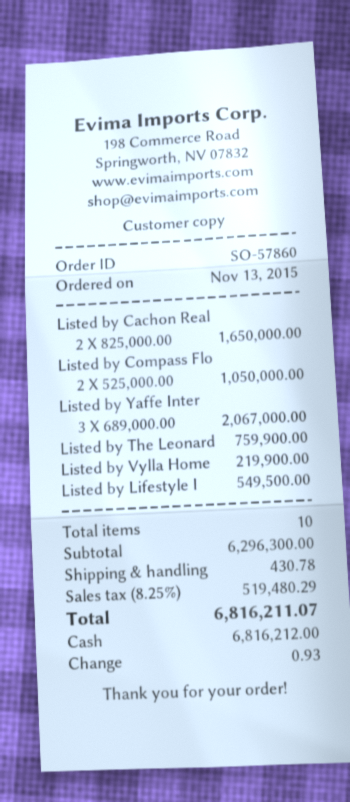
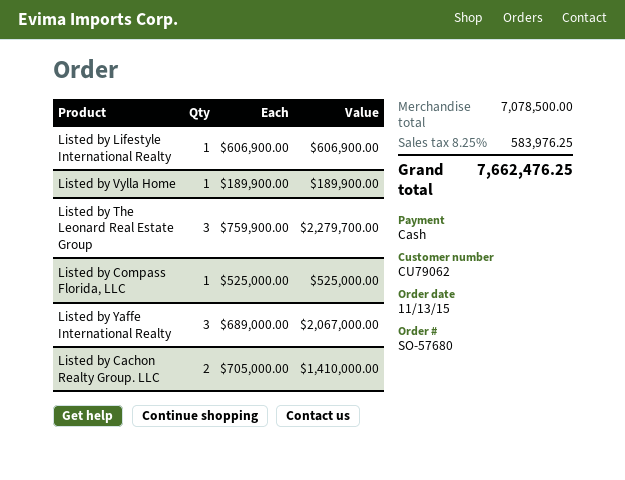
order number: SO-57860 -> SO-57680
Listed by Cachon Real: 2 x 825000.00 = 1650000.00 -> 2 x 705000.00 = 1410000.00
Listed by Compass Flo: 2 x 525000.00 = 1050000.00 -> 1 x 525000.00 = 525000.00
Listed by The Leonard: 1 x 759900.00 = 759900.00 -> 3 x 759900.00 = 2279700.00
Listed by Vylla Home: 1 x 219900.00 = 219900.00 -> 1 x 189900.00 = 189900.00
Listed by Lifestyle I: 1 x 549500.00 = 549500.00 -> 1 x 606900.00 = 606900.00
subtotal: 6296300.00 -> 7078500.00
shipping: 430.78 -> none
tax: 8.25% = 519480.29 -> 8.25% = 583976.25
total: 6816211.07 -> 7662476.25

